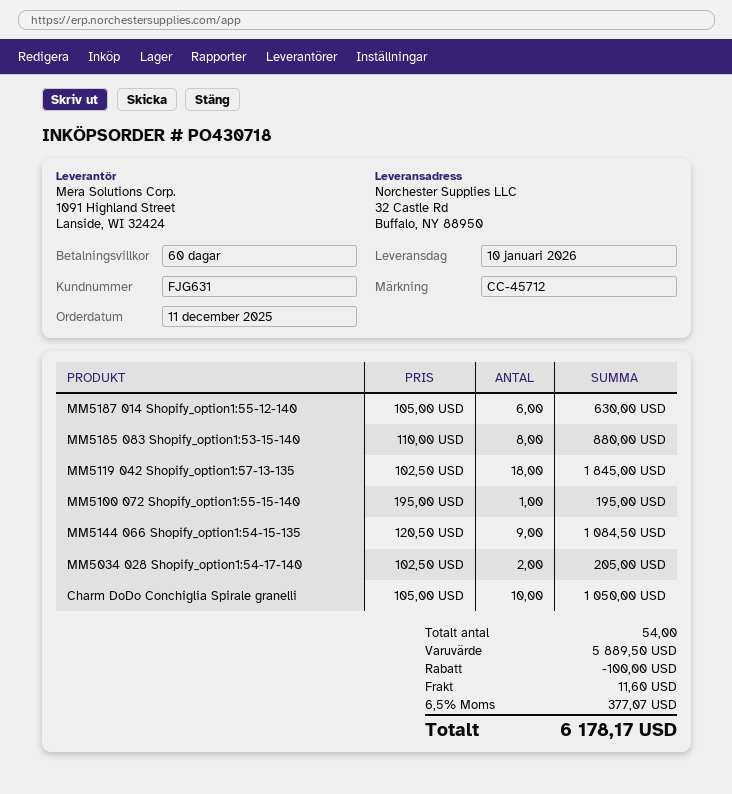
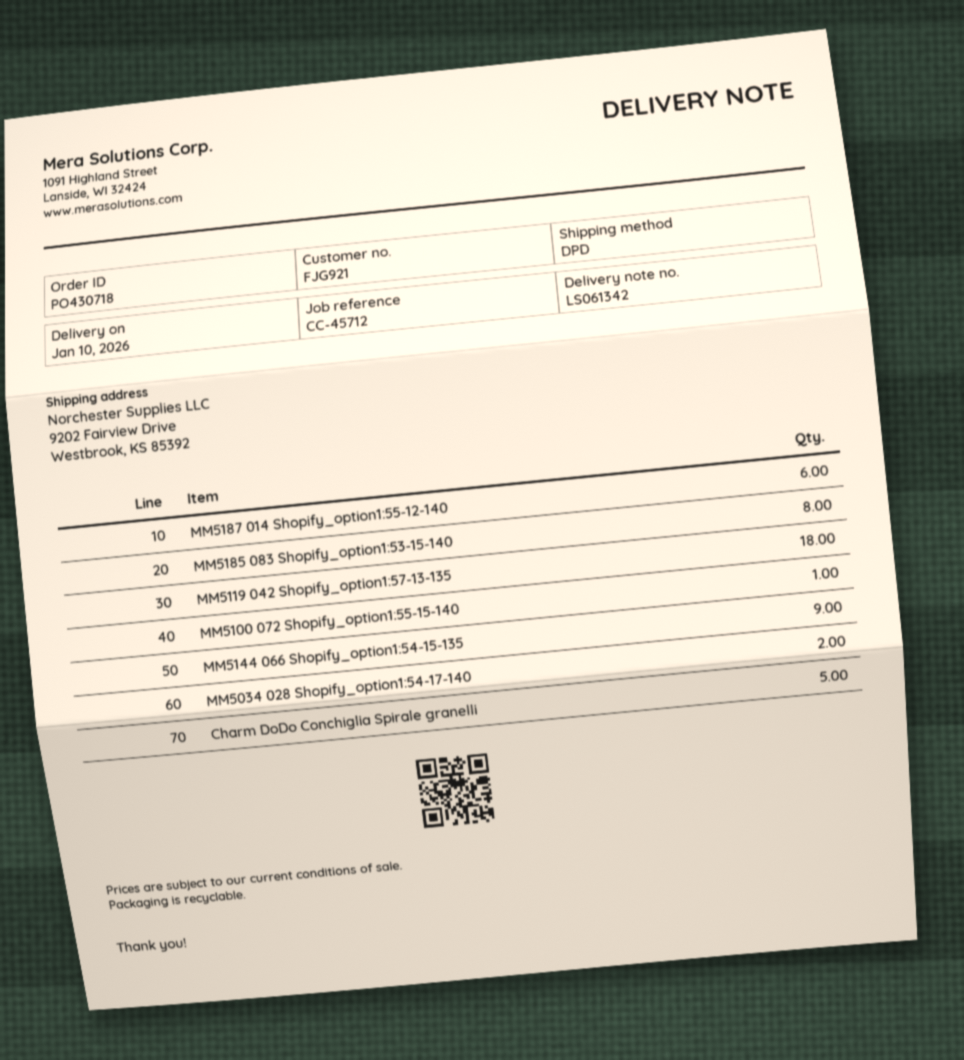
customer number: FJG631 -> FJG921
ship to: 32 Castle Rd, Buffalo, NY 88950 -> 9202 Fairview Drive, Westbrook, KS 85392
Charm DoDo Conchiglia Spirale granelli: 10 -> 5

